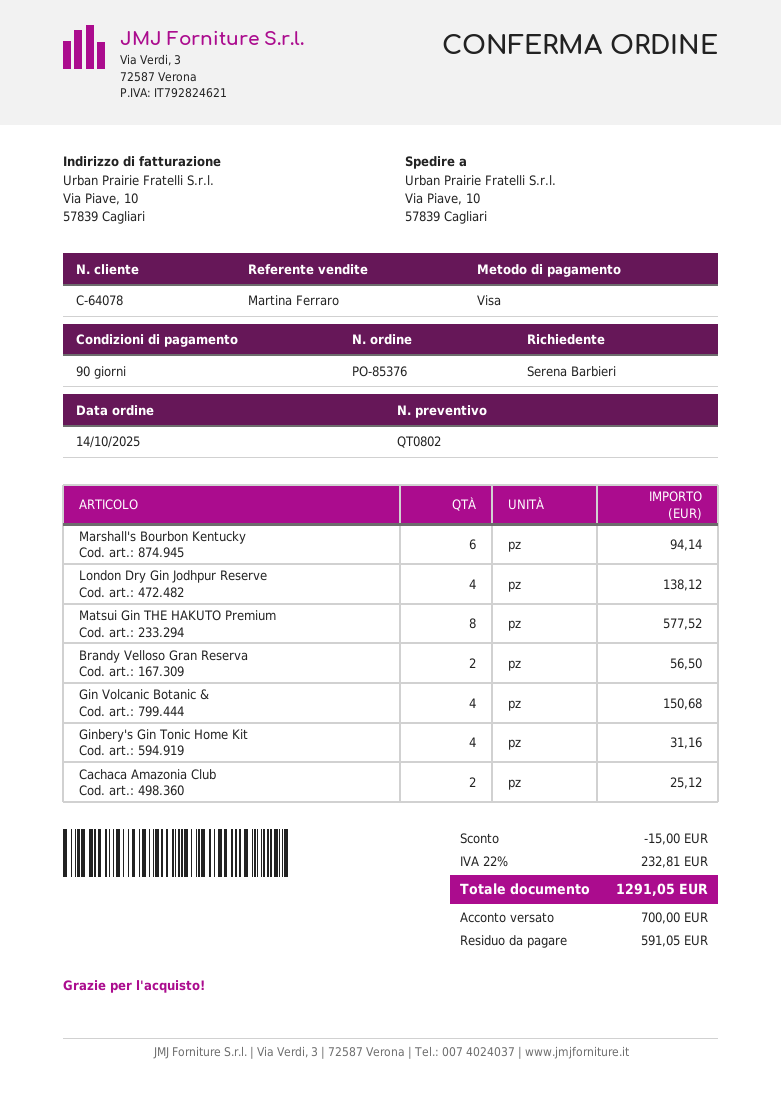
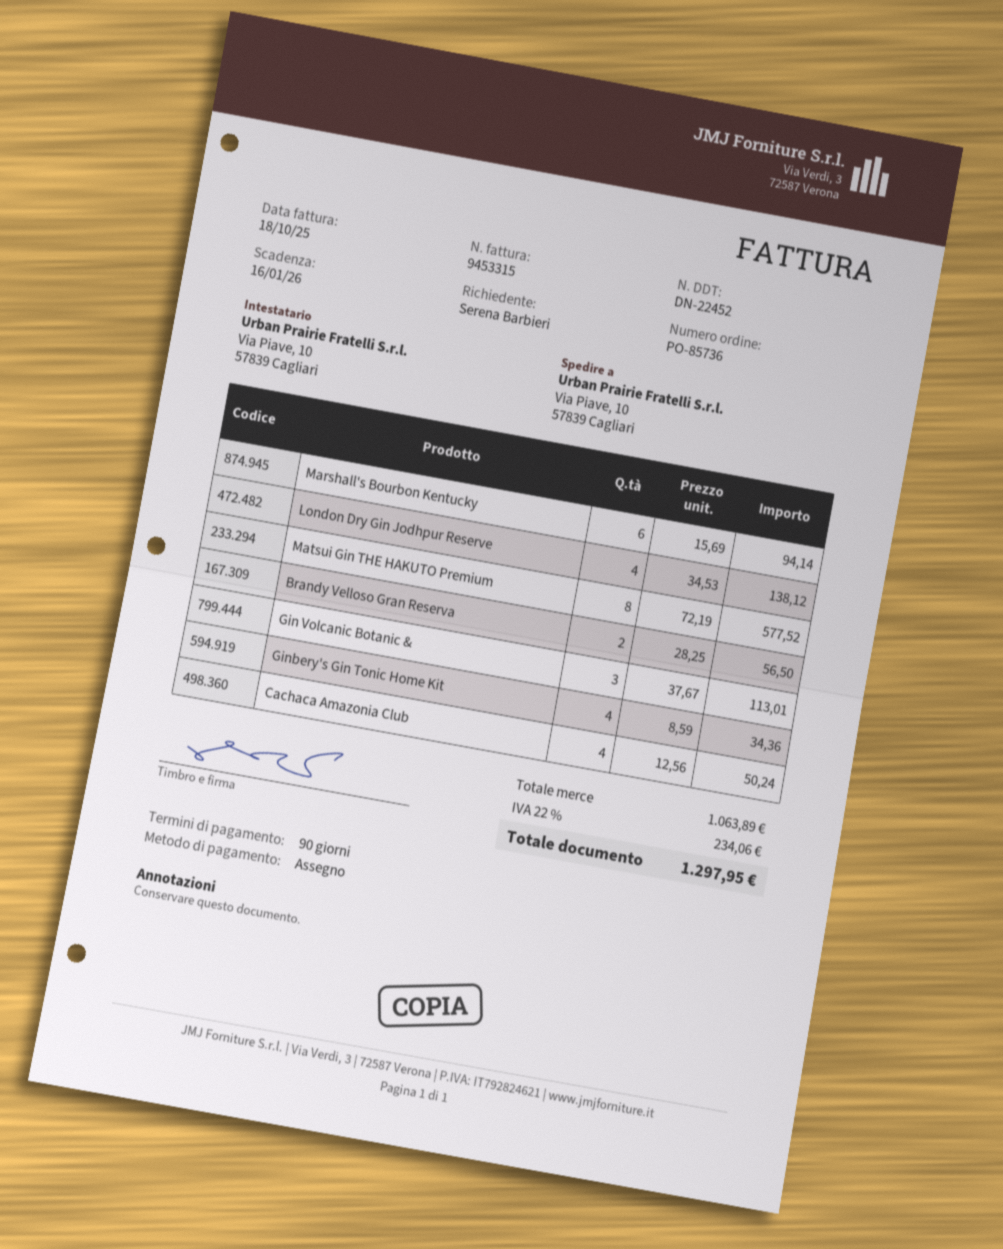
order number: PO-85376 -> PO-85736
payment method: Visa -> cheque
Gin Volcanic Botanic &: 4 for 150.68 -> 3 for 113.01
Ginbery's Gin Tonic Home Kit: 4 for 31.16 -> 4 for 34.36
Cachaca Amazonia Club: 2 for 25.12 -> 4 for 50.24
discount: 15.00 -> none
tax: 22% = 232.81 -> 22% = 234.06
total: 1291.05 -> 1297.95

